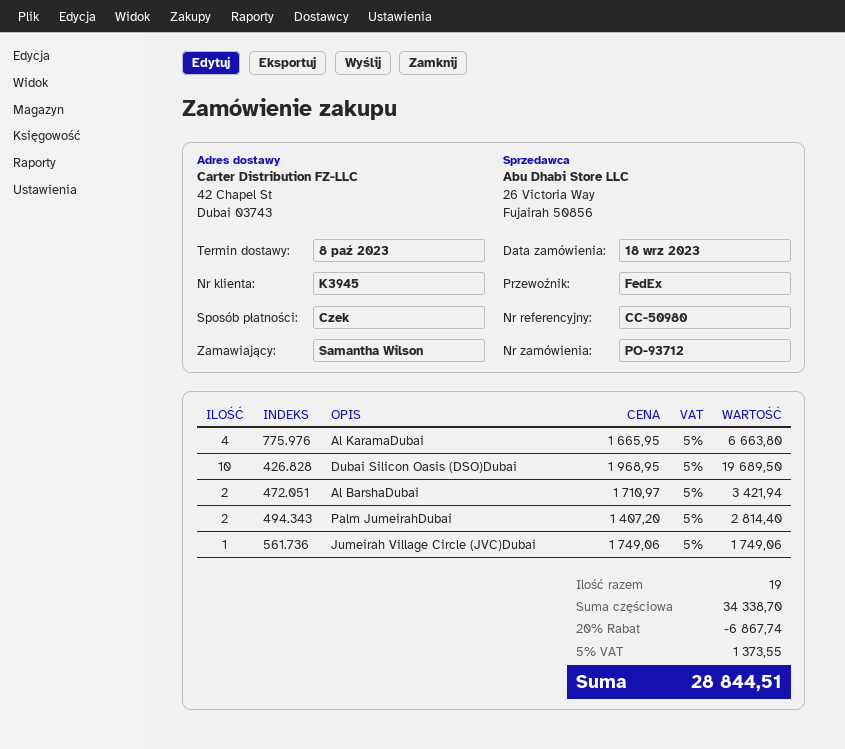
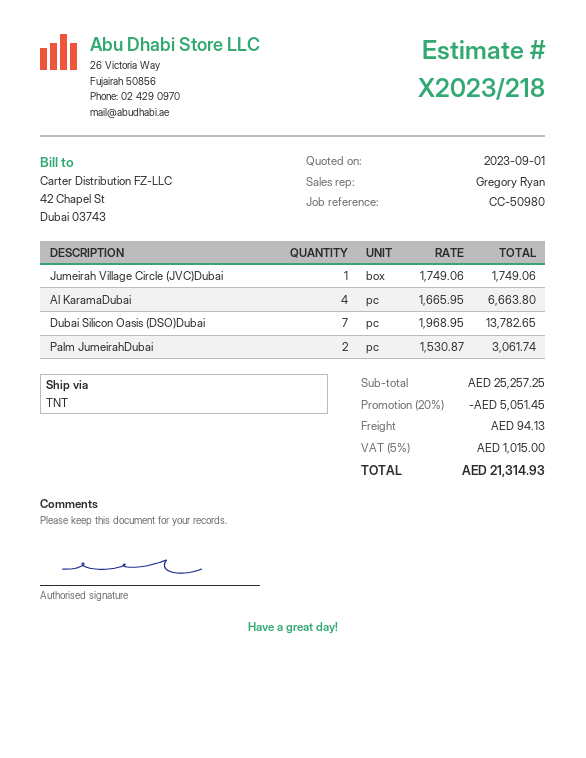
shipping method: FedEx -> TNT
Dubai Silicon Oasis (DSO)Dubai: 10 x 1968.95 = 19689.50 -> 7 x 1968.95 = 13782.65
Al BarshaDubai: 2 x 1710.97 = 3421.94 -> none
Palm JumeirahDubai: 2 x 1407.20 = 2814.40 -> 2 x 1530.87 = 3061.74
subtotal: 34338.70 -> 25257.25
discount: 20% = 6867.74 -> 20% = 5051.45
shipping: none -> 94.13
tax: 5% = 1373.55 -> 5% = 1015.00
total: 28844.51 -> 21314.93

